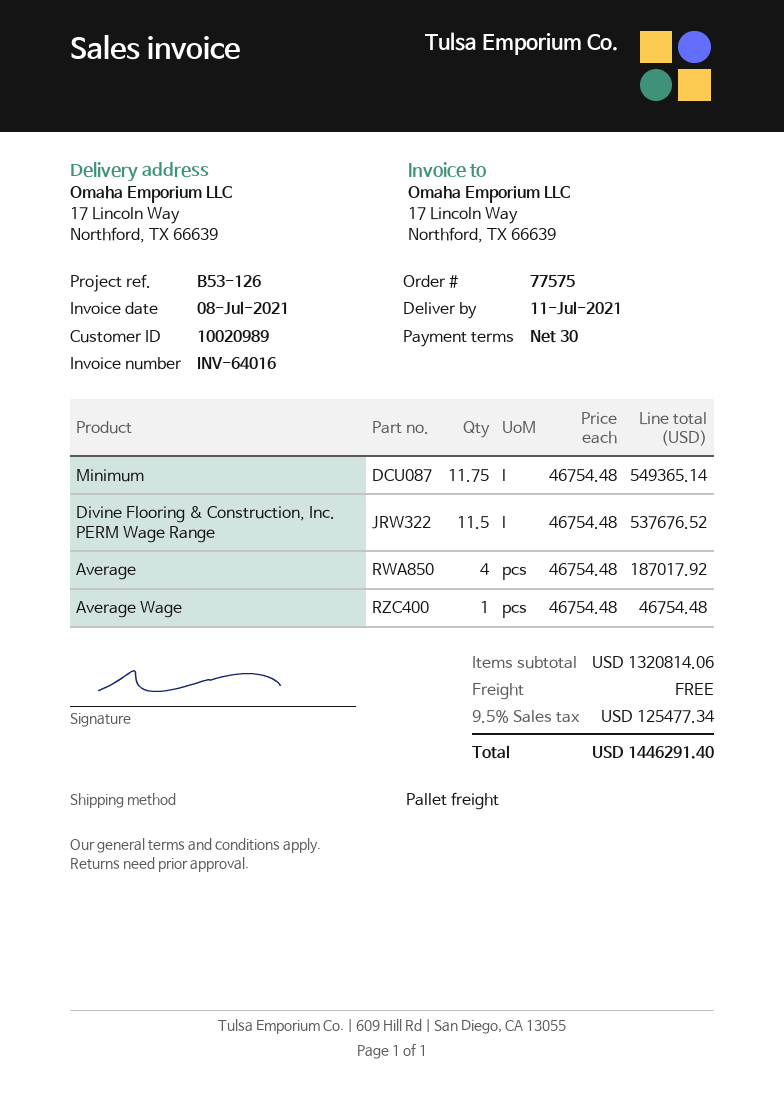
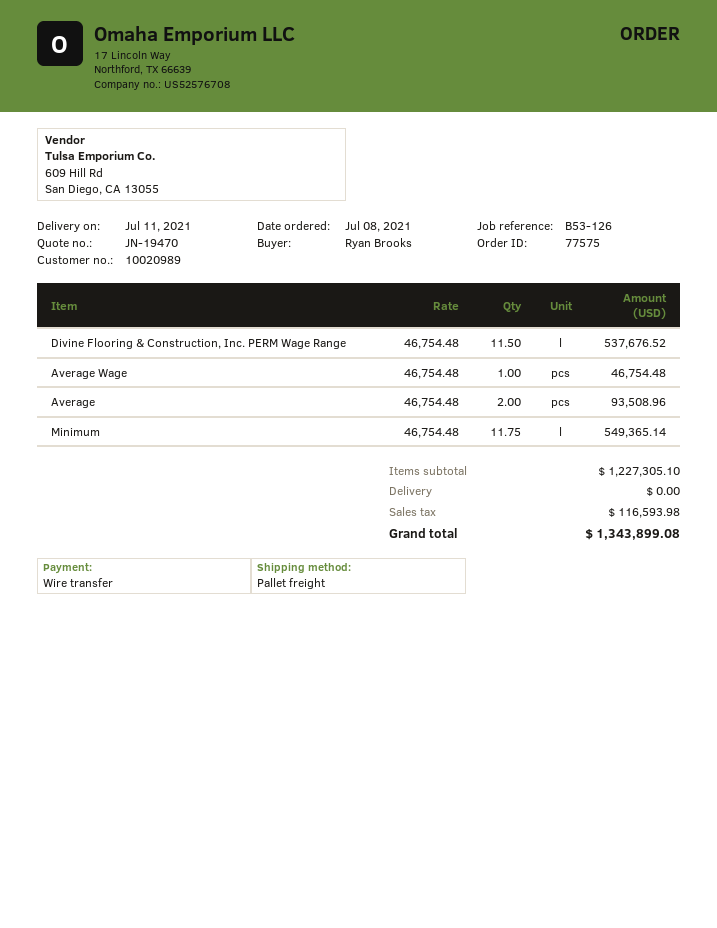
Average: 4 x 46754.48 = 187017.92 -> 2 x 46754.48 = 93508.96
subtotal: 1320814.06 -> 1227305.10
tax: 125477.34 -> 116593.98
total: 1446291.40 -> 1343899.08

